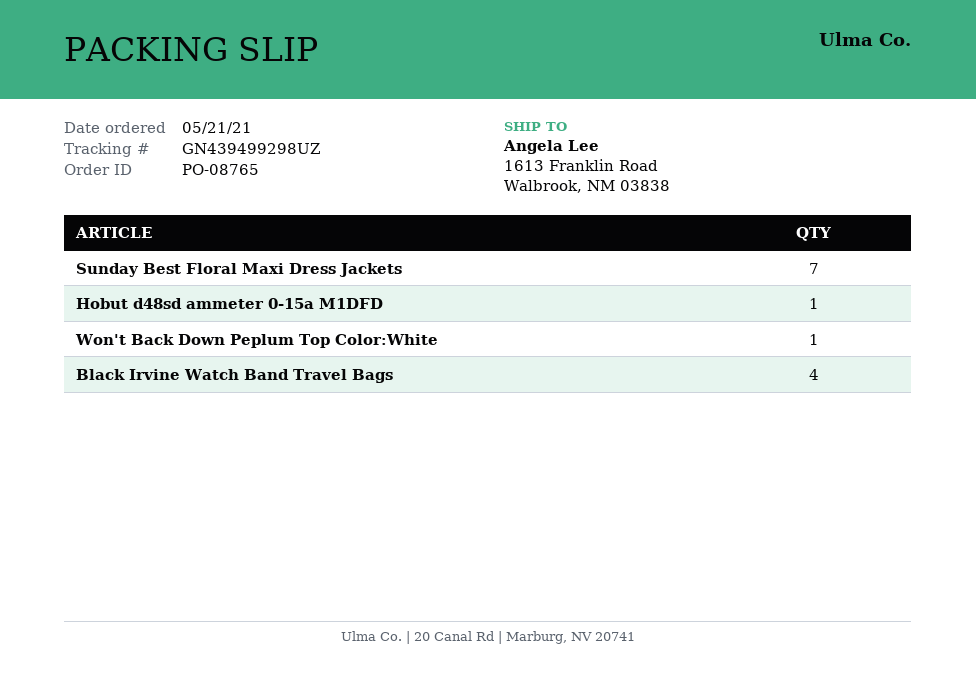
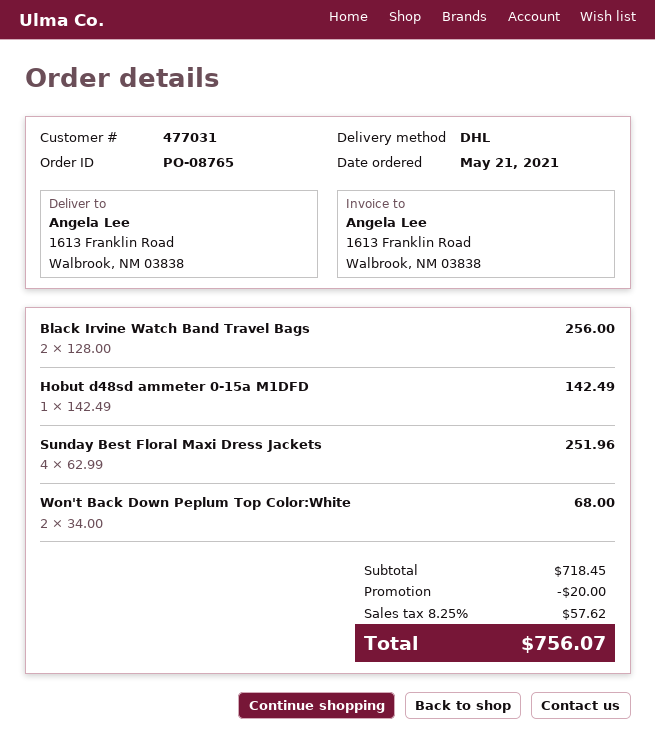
Sunday Best Floral Maxi Dress Jackets: 7 -> 4
Won't Back Down Peplum Top Color:White: 1 -> 2
Black Irvine Watch Band Travel Bags: 4 -> 2

